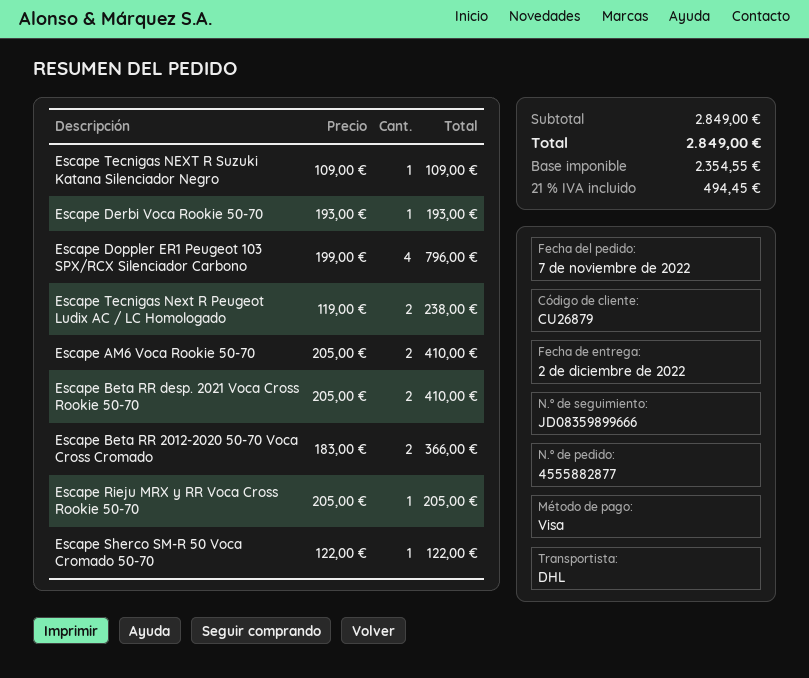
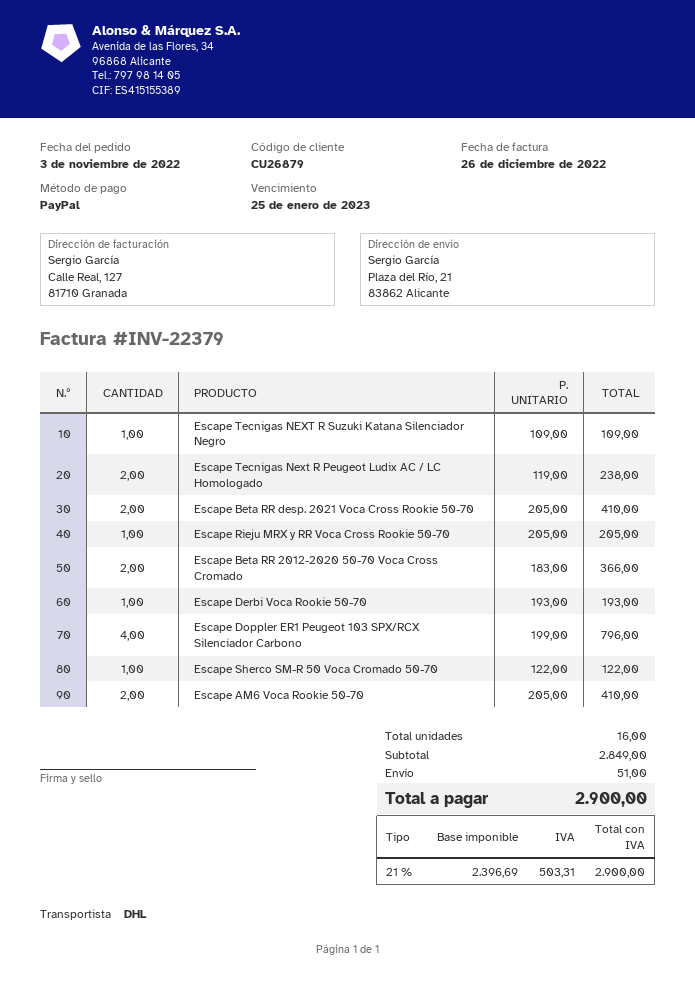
order date: 2022-11-07 -> 2022-11-03
payment method: Visa -> PayPal
shipping: none -> 51.00
net: 2354.55 -> 2396.69
tax: 21% = 494.45 -> 21% = 503.31
total: 2849.00 -> 2900.00

